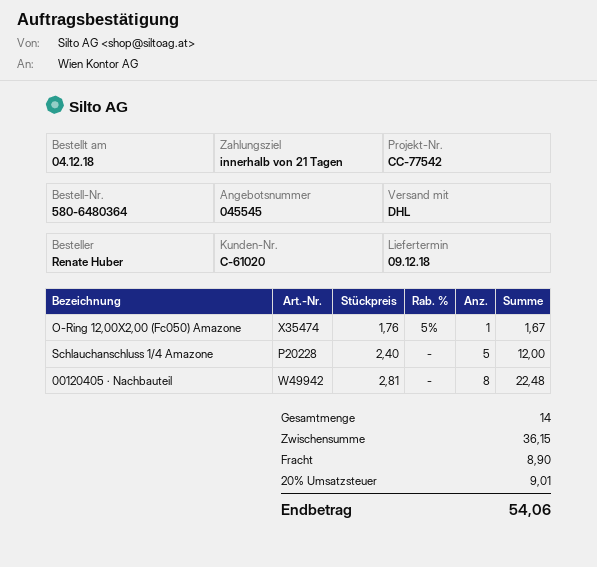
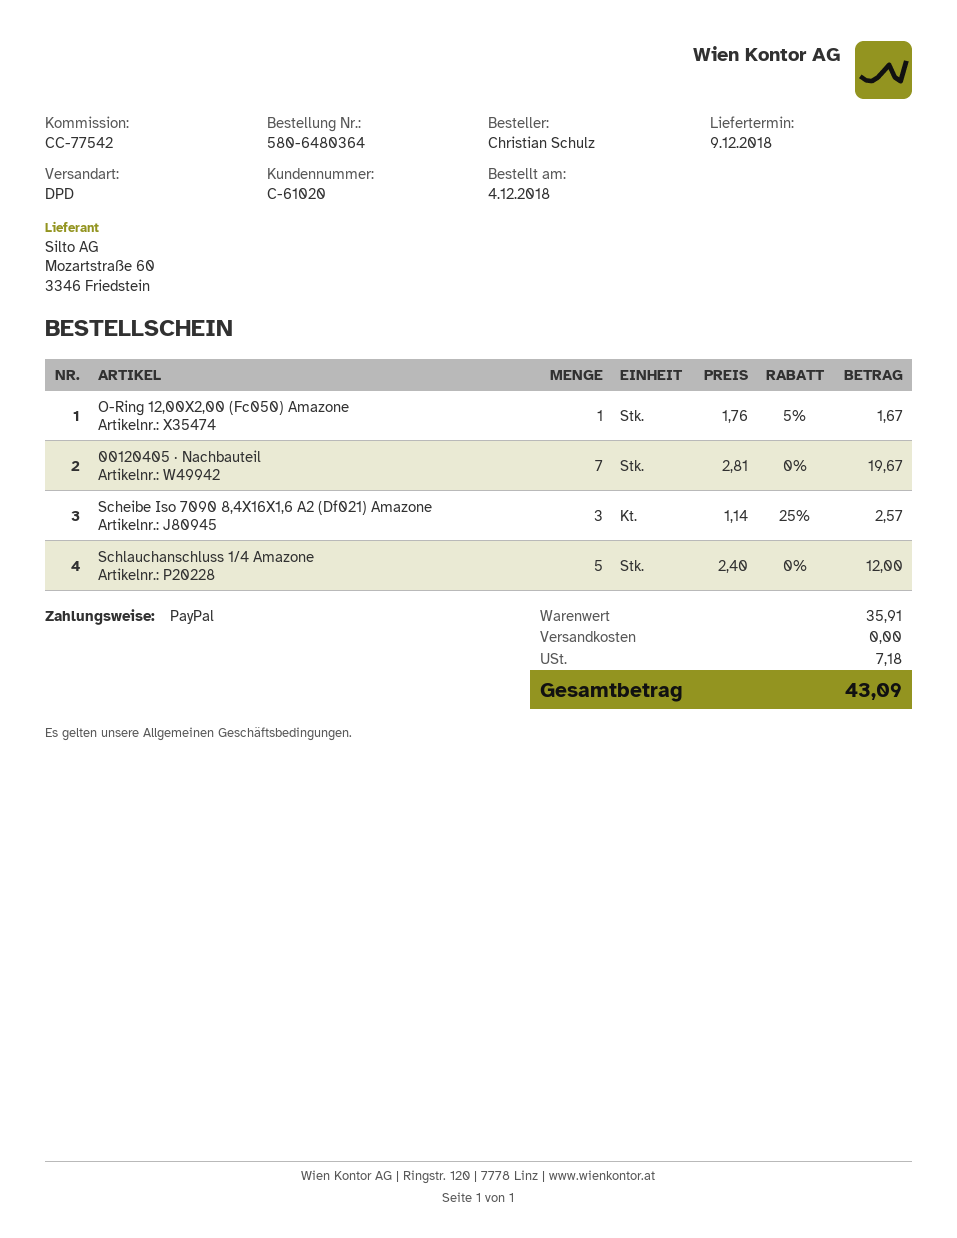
ordered by: Renate Huber -> Christian Schulz
shipping method: DHL -> DPD
00120405 · Nachbauteil: 8 x 2.81 = 22.48 -> 7 x 2.81 = 19.67
Scheibe Iso 7090 8,4X16X1,6 A2 (Df021) Amazone: none -> 3 x 1.14 - 25% = 2.57
subtotal: 36.15 -> 35.91
shipping: 8.90 -> 0.00
tax: 9.01 -> 7.18
total: 54.06 -> 43.09

